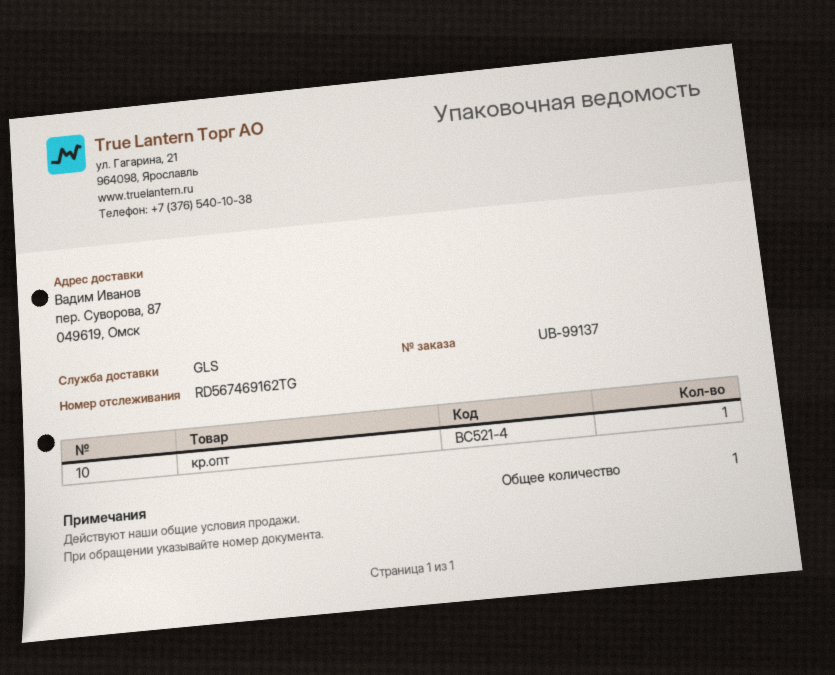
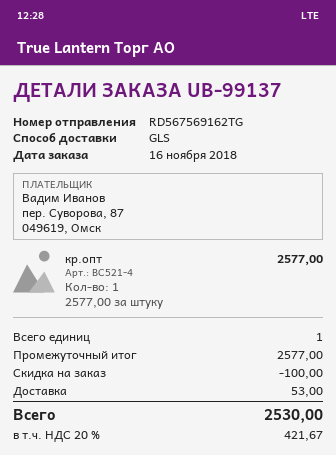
tracking number: RD567469162TG -> RD567569162TG

